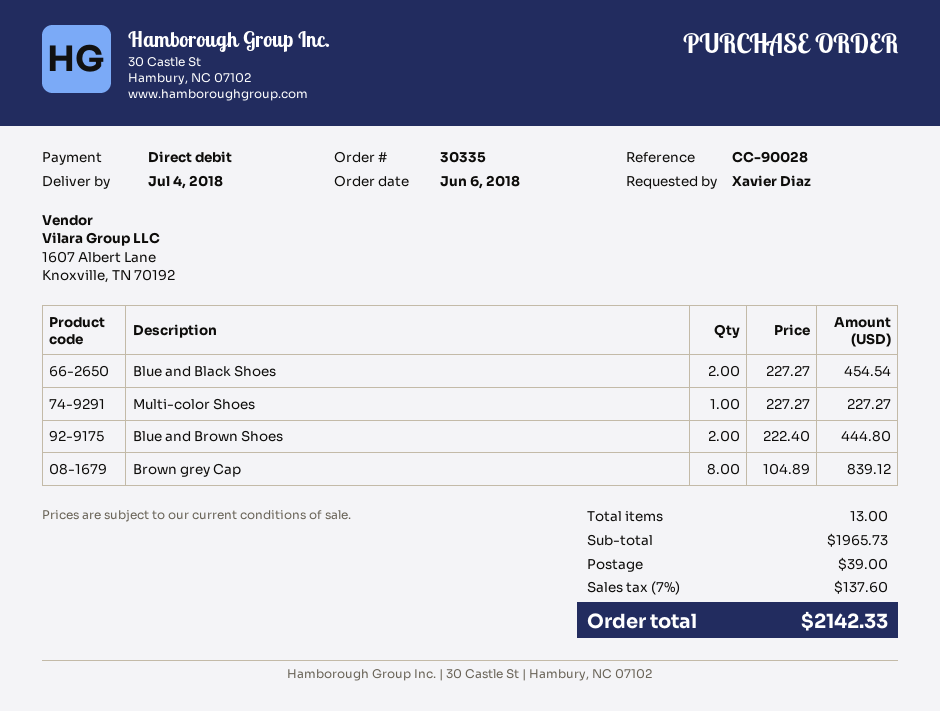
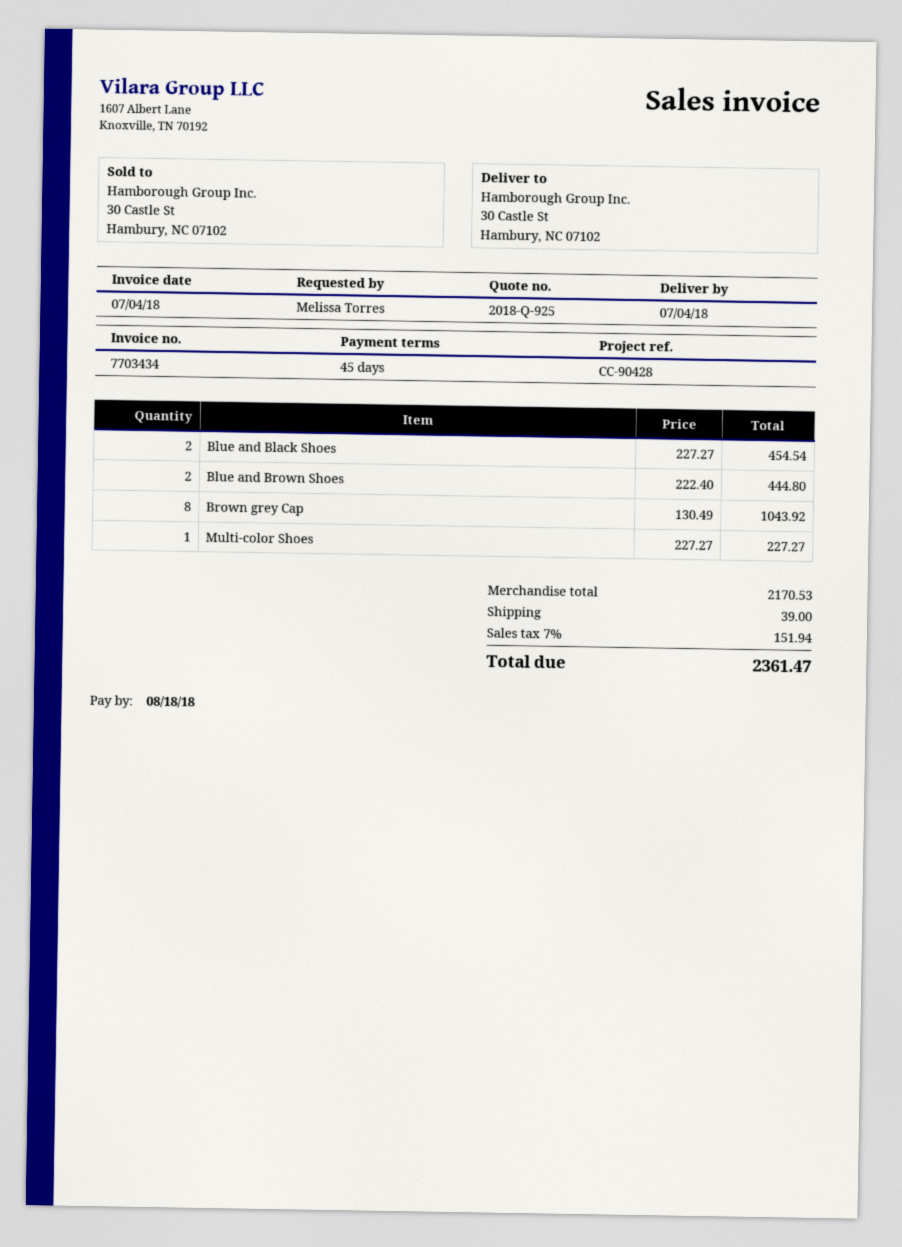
reference: CC-90028 -> CC-90428
ordered by: Xavier Diaz -> Melissa Torres
Brown grey Cap: 8 x 104.89 = 839.12 -> 8 x 130.49 = 1043.92
subtotal: 1965.73 -> 2170.53
tax: 7% = 137.60 -> 7% = 151.94
total: 2142.33 -> 2361.47

